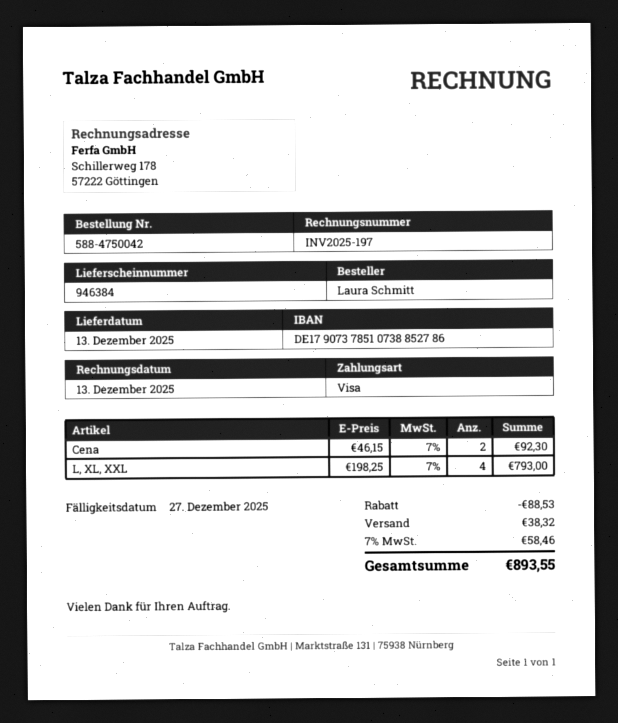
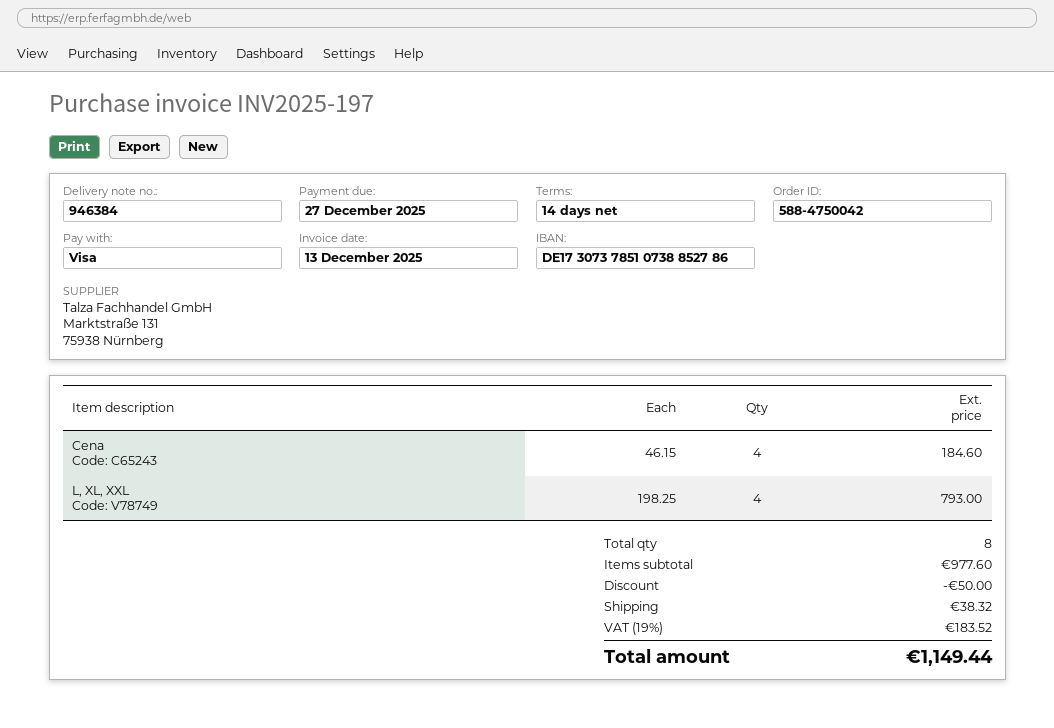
bank account: DE17907378510738852786 -> DE17307378510738852786
Cena: 2 x 46.15 = 92.30 -> 4 x 46.15 = 184.60
discount: 88.53 -> 50.00
tax: 7% = 58.46 -> 19% = 183.52
total: 893.55 -> 1149.44

